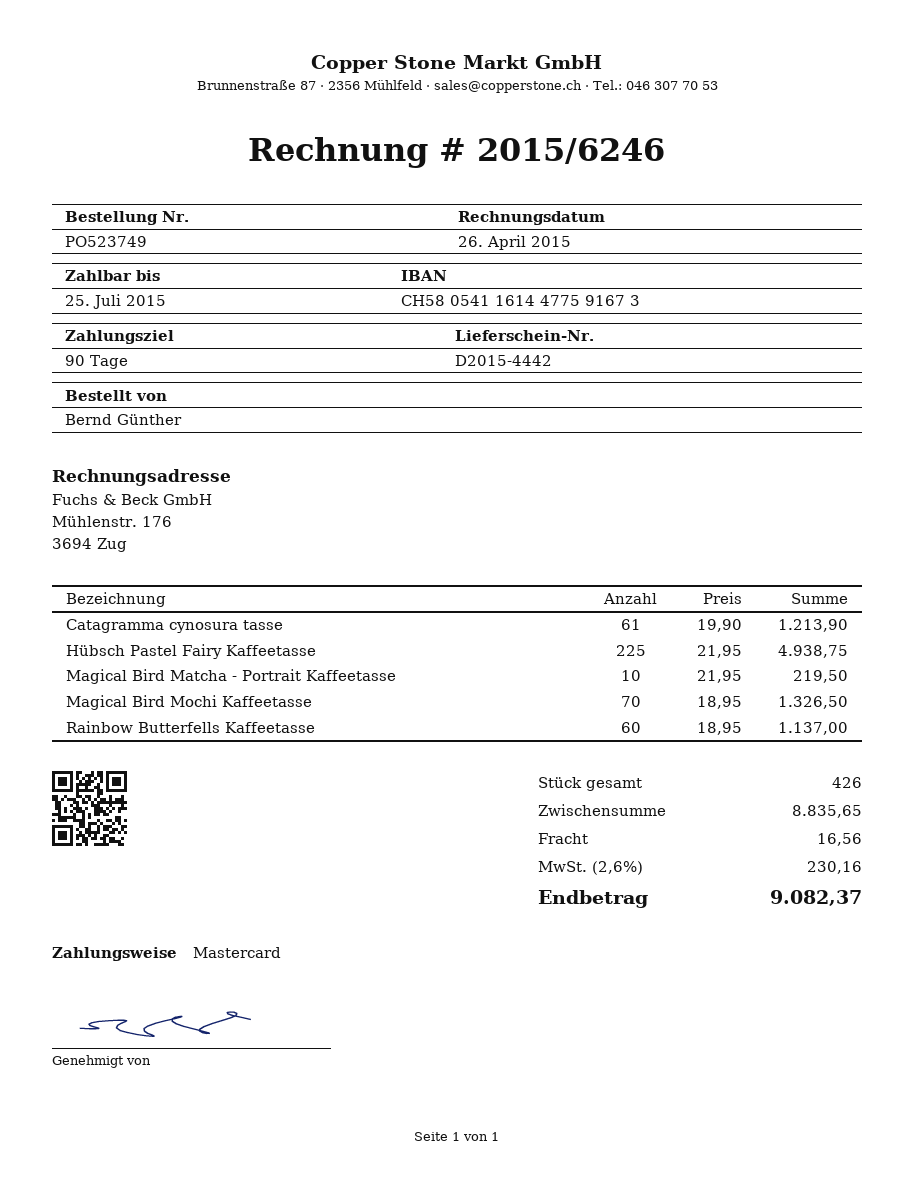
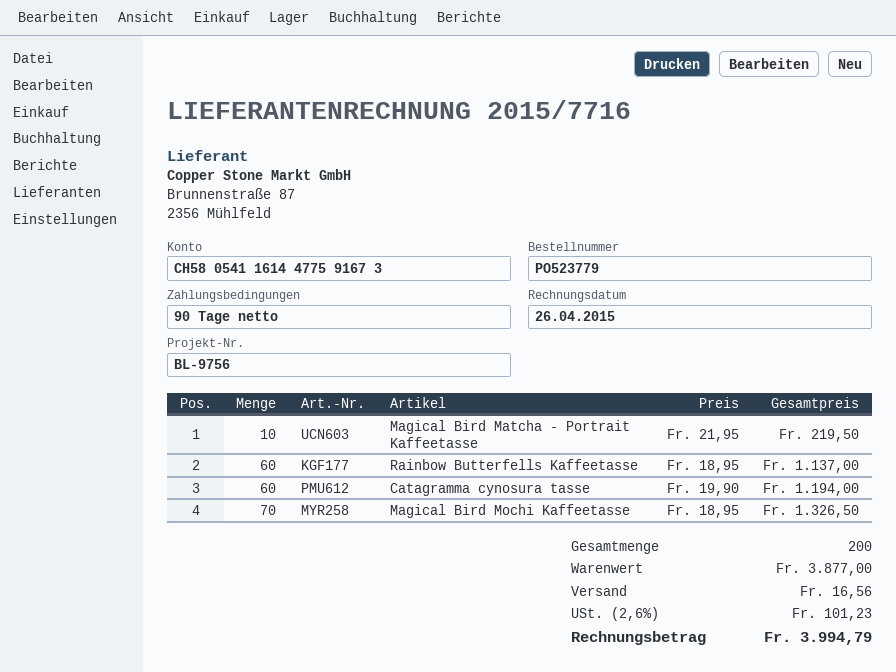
order number: PO523749 -> PO523779
invoice number: 2015/6246 -> 2015/7716
Catagramma cynosura tasse: 61 x 19.90 = 1213.90 -> 60 x 19.90 = 1194.00
Hübsch Pastel Fairy Kaffeetasse: 225 x 21.95 = 4938.75 -> none
total quantity: 426 -> 200
subtotal: 8835.65 -> 3877.00
tax: 2.6% = 230.16 -> 2.6% = 101.23
total: 9082.37 -> 3994.79

